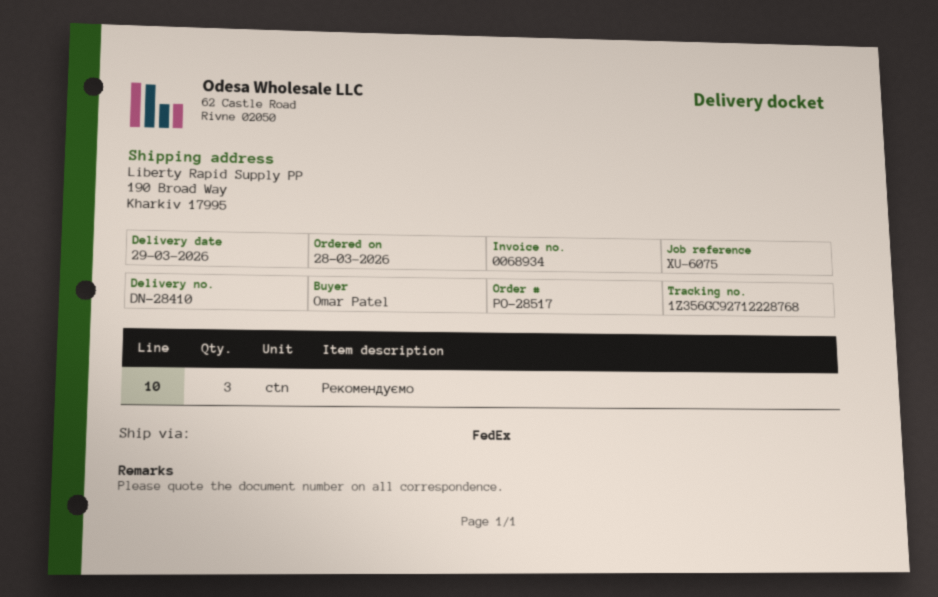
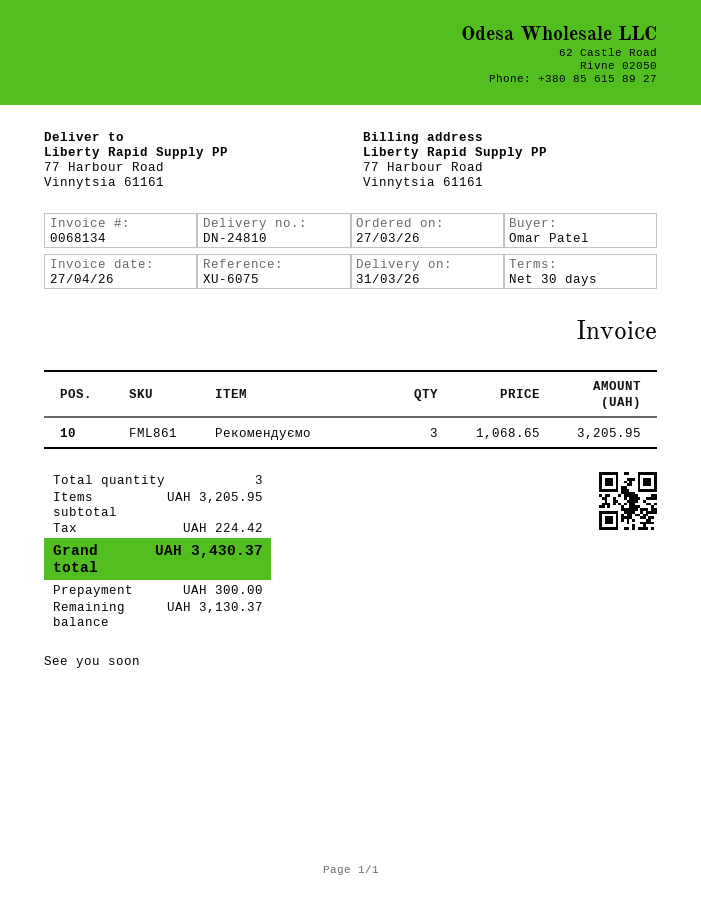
order date: 2026-03-28 -> 2026-03-27
delivery note number: DN-28410 -> DN-24810
delivery date: 2026-03-29 -> 2026-03-31
invoice number: 0068934 -> 0068134
ship to: 190 Broad Way, Kharkiv 17995 -> 77 Harbour Road, Vinnytsia 61161

